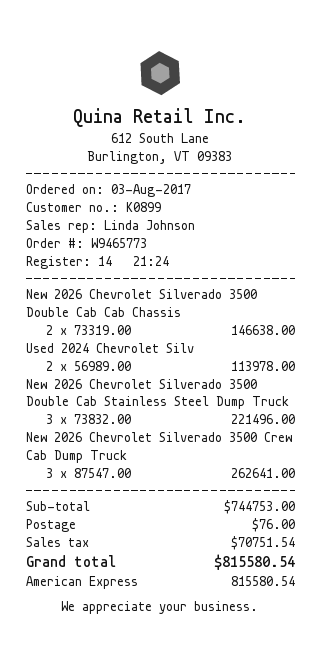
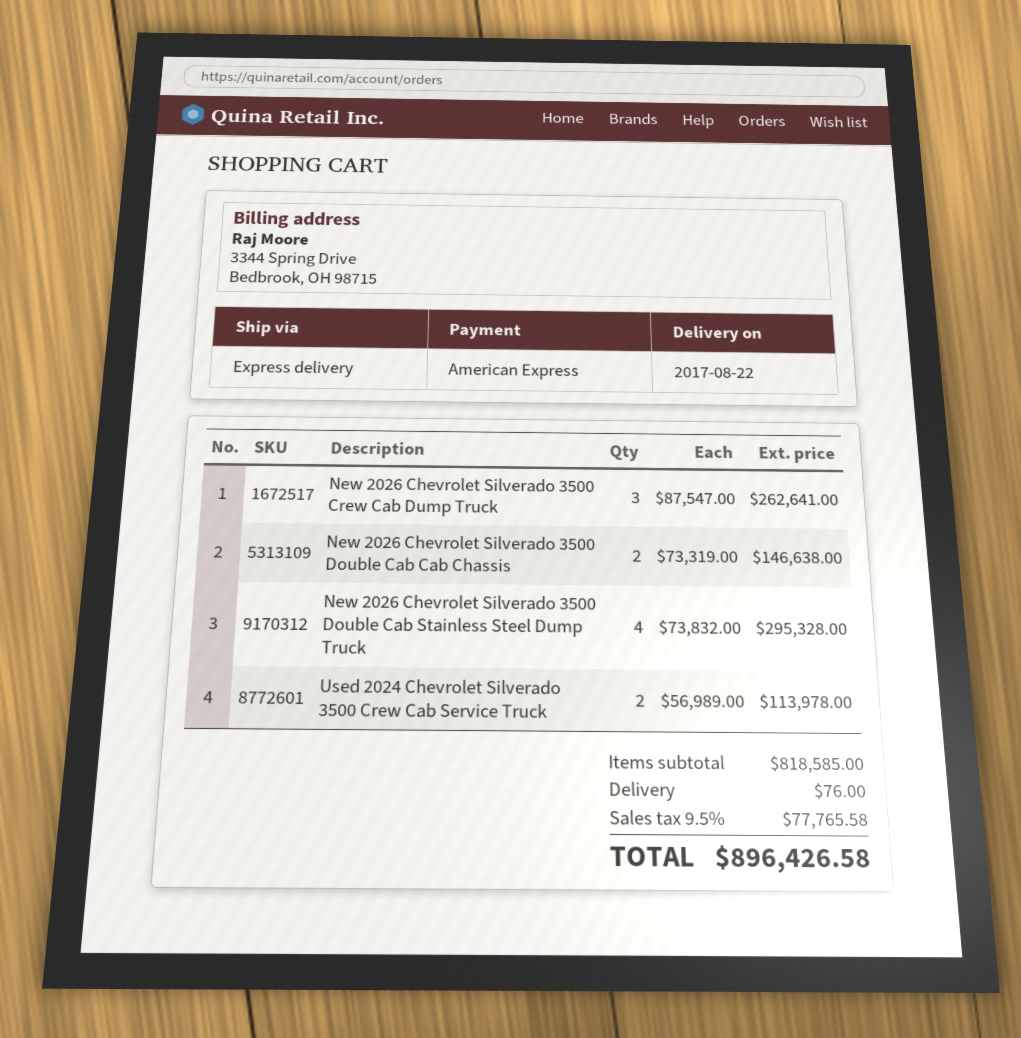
New 2026 Chevrolet Silverado 3500 Double Cab Stainless Steel Dump Truck: 3 x 73832.00 = 221496.00 -> 4 x 73832.00 = 295328.00
subtotal: 744753.00 -> 818585.00
tax: 70751.54 -> 77765.58
total: 815580.54 -> 896426.58

